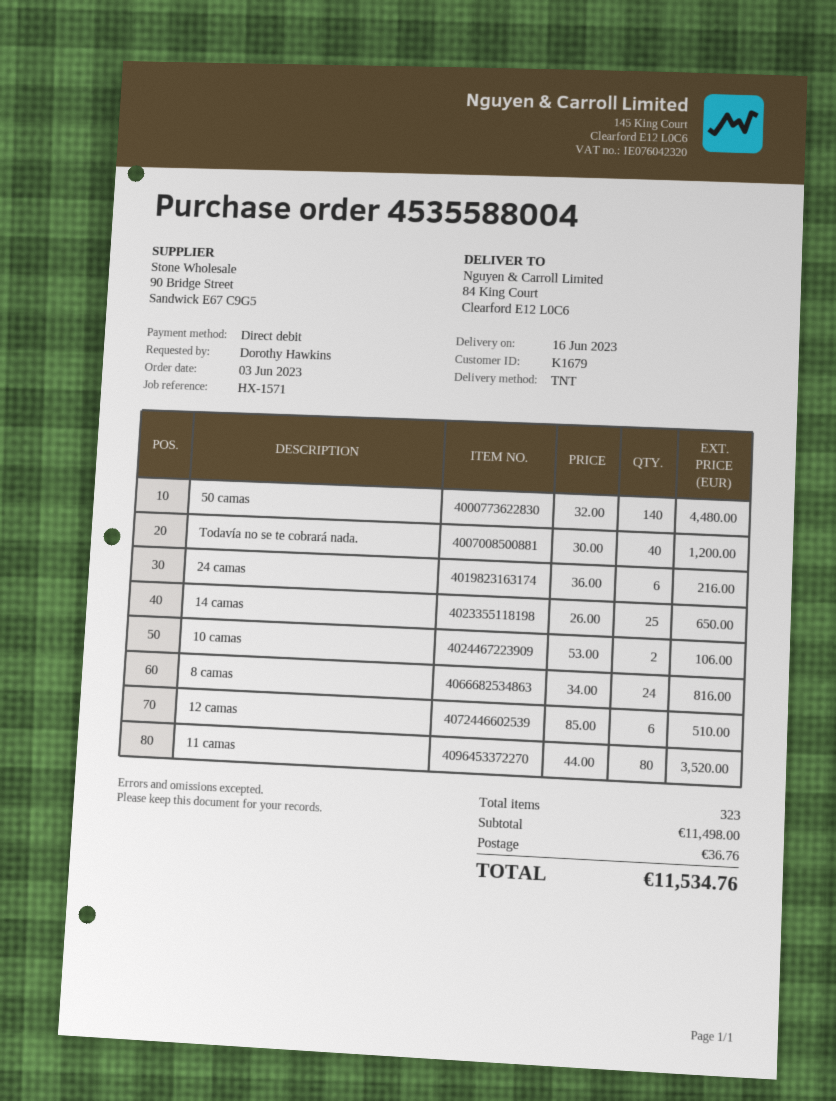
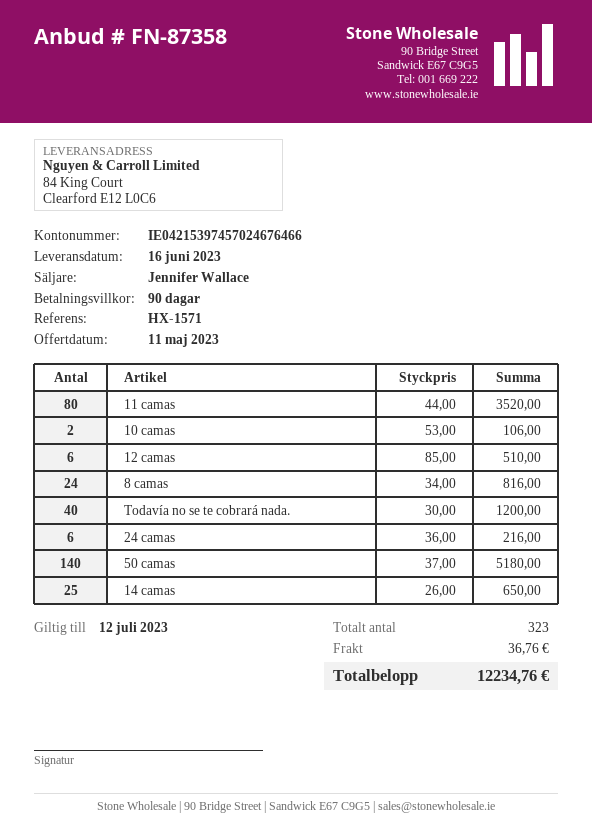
50 camas: 140 x 32.00 = 4480.00 -> 140 x 37.00 = 5180.00
total: 11534.76 -> 12234.76

